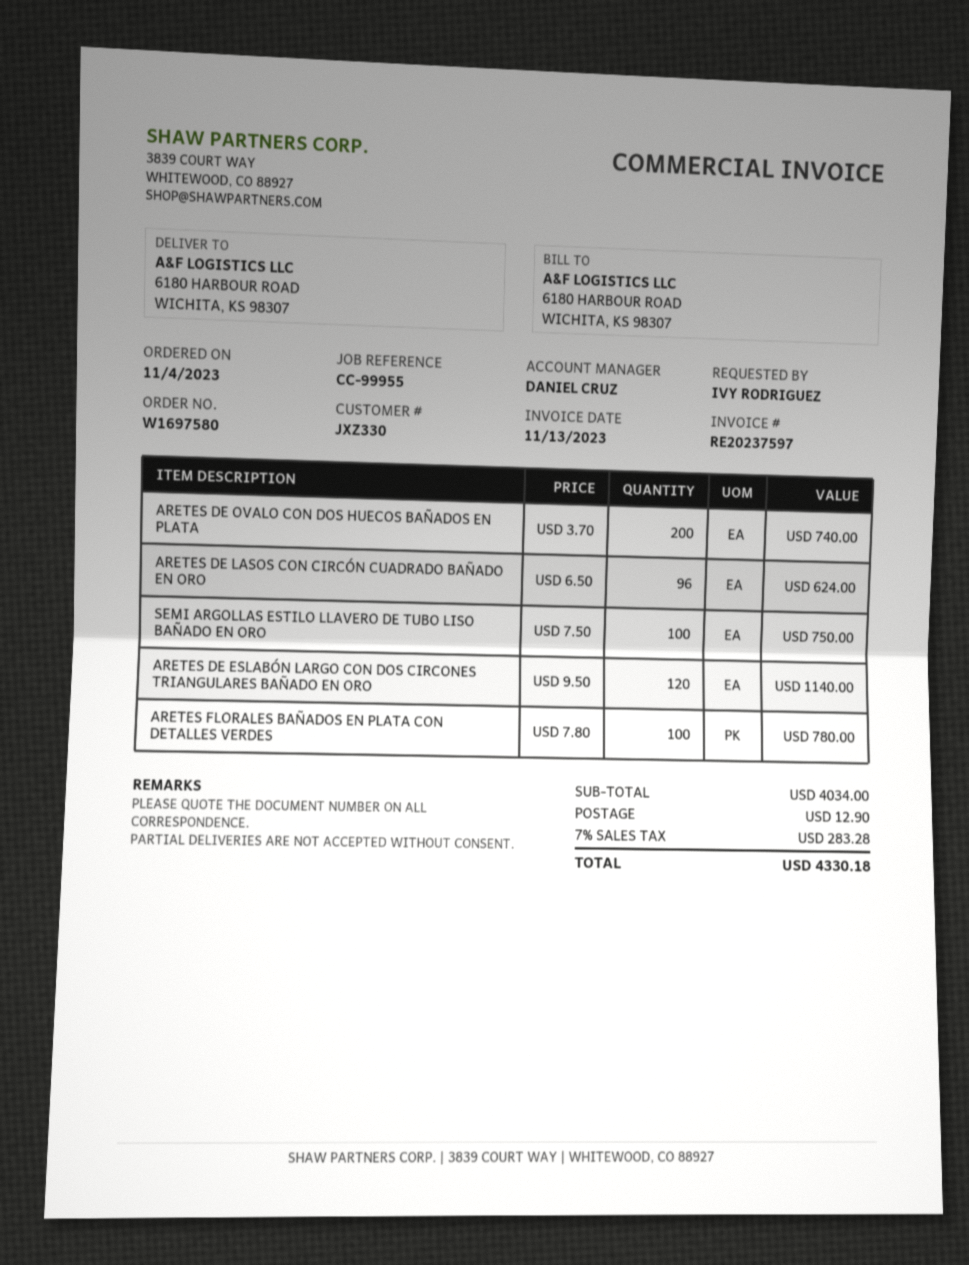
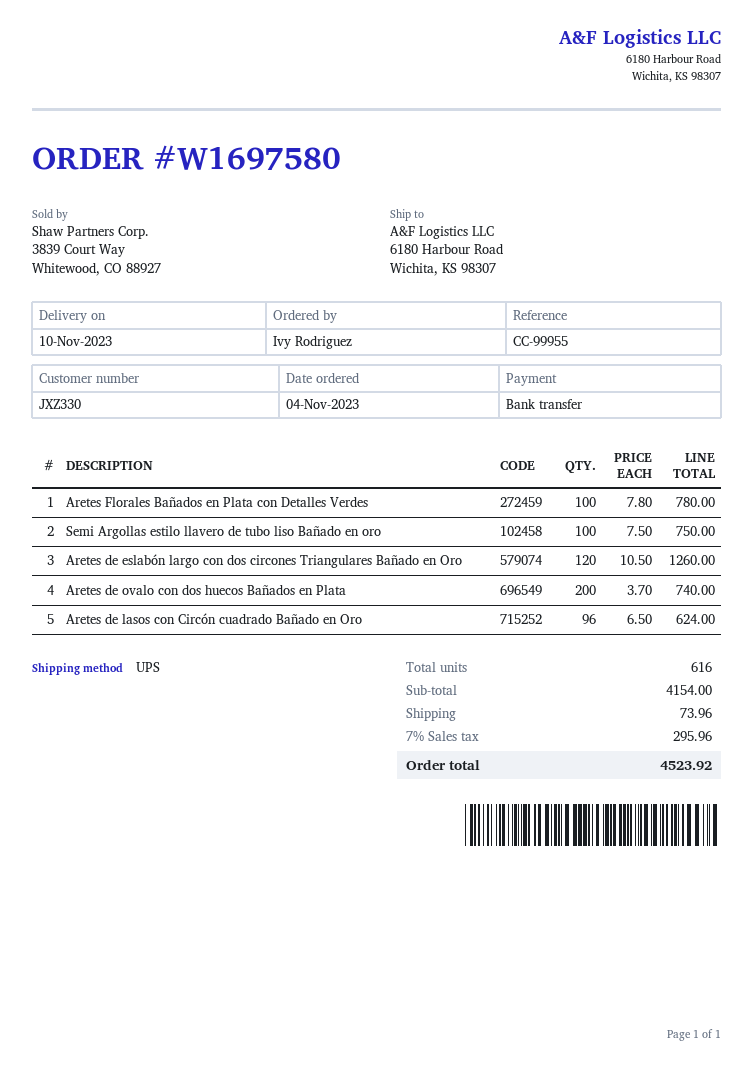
ARETES DE ESLABÓN LARGO CON DOS CIRCONES TRIANGULARES BAÑADO EN ORO: 120 x 9.50 = 1140.00 -> 120 x 10.50 = 1260.00
subtotal: 4034.00 -> 4154.00
shipping: 12.90 -> 73.96
tax: 7% = 283.28 -> 7% = 295.96
total: 4330.18 -> 4523.92

